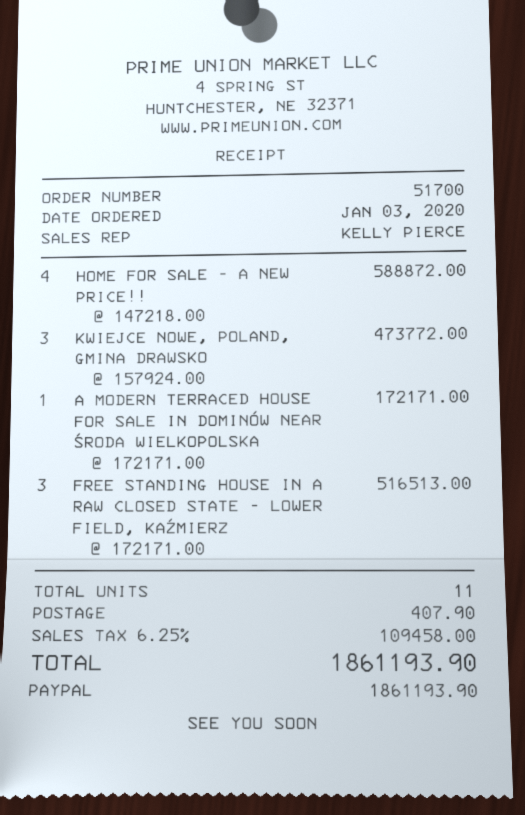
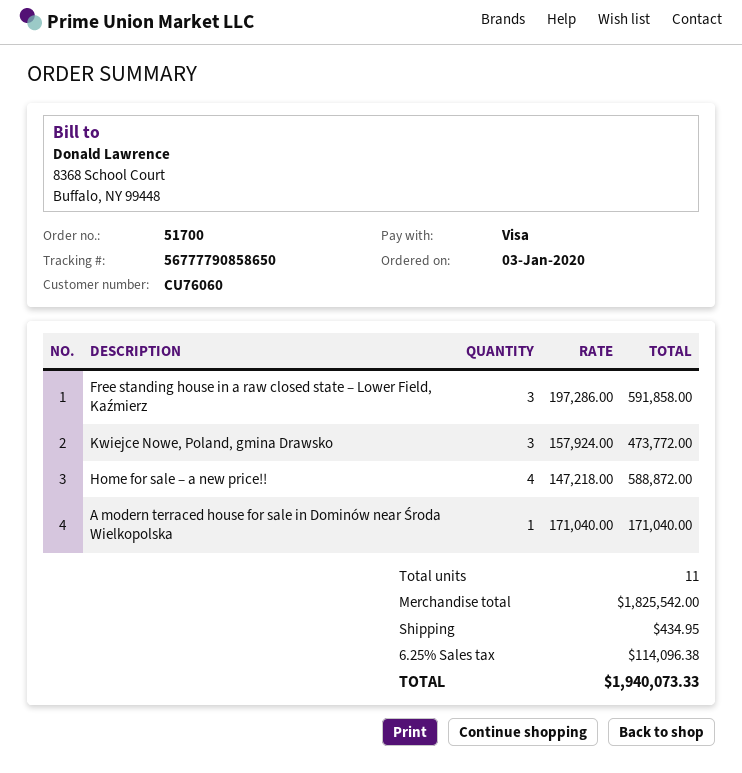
payment method: PayPal -> Visa
A MODERN TERRACED HOUSE FOR SALE IN DOMINÓW NEAR ŚRODA WIELKOPOLSKA: 1 x 172171.00 = 172171.00 -> 1 x 171040.00 = 171040.00
FREE STANDING HOUSE IN A RAW CLOSED STATE – LOWER FIELD, KAŹMIERZ: 3 x 172171.00 = 516513.00 -> 3 x 197286.00 = 591858.00
shipping: 407.90 -> 434.95
tax: 6.25% = 109458.00 -> 6.25% = 114096.38
total: 1861193.90 -> 1940073.33

